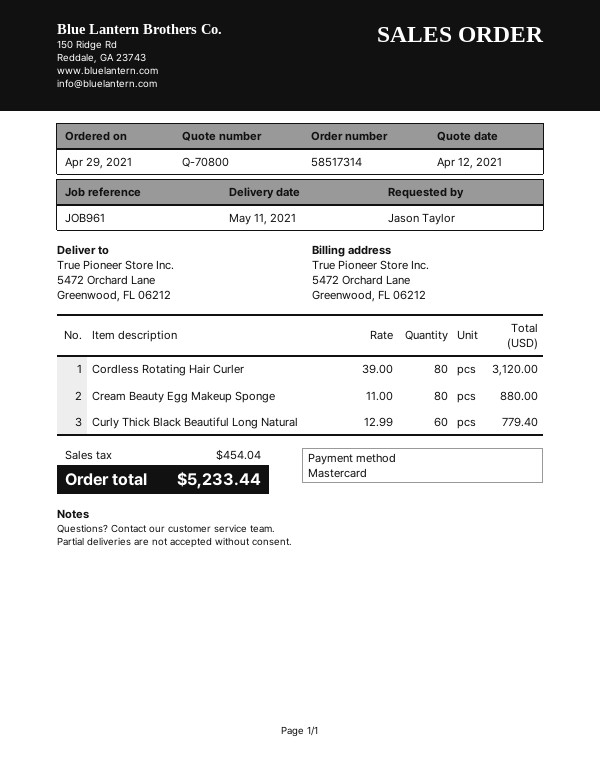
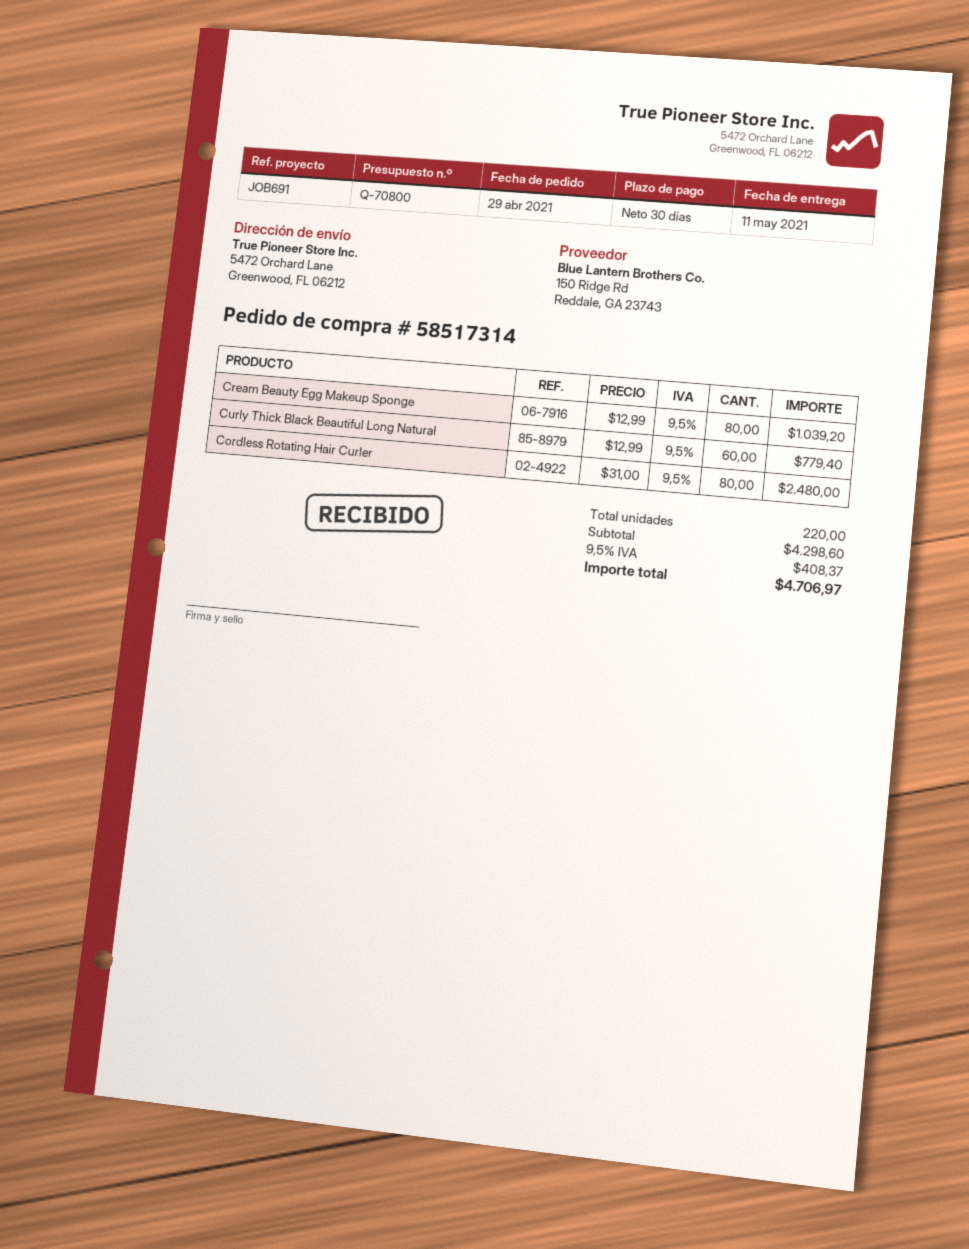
reference: JOB961 -> JOB691
Cordless Rotating Hair Curler: 80 x 39.00 = 3120.00 -> 80 x 31.00 = 2480.00
Cream Beauty Egg Makeup Sponge: 80 x 11.00 = 880.00 -> 80 x 12.99 = 1039.20
tax: 454.04 -> 408.37
total: 5233.44 -> 4706.97

